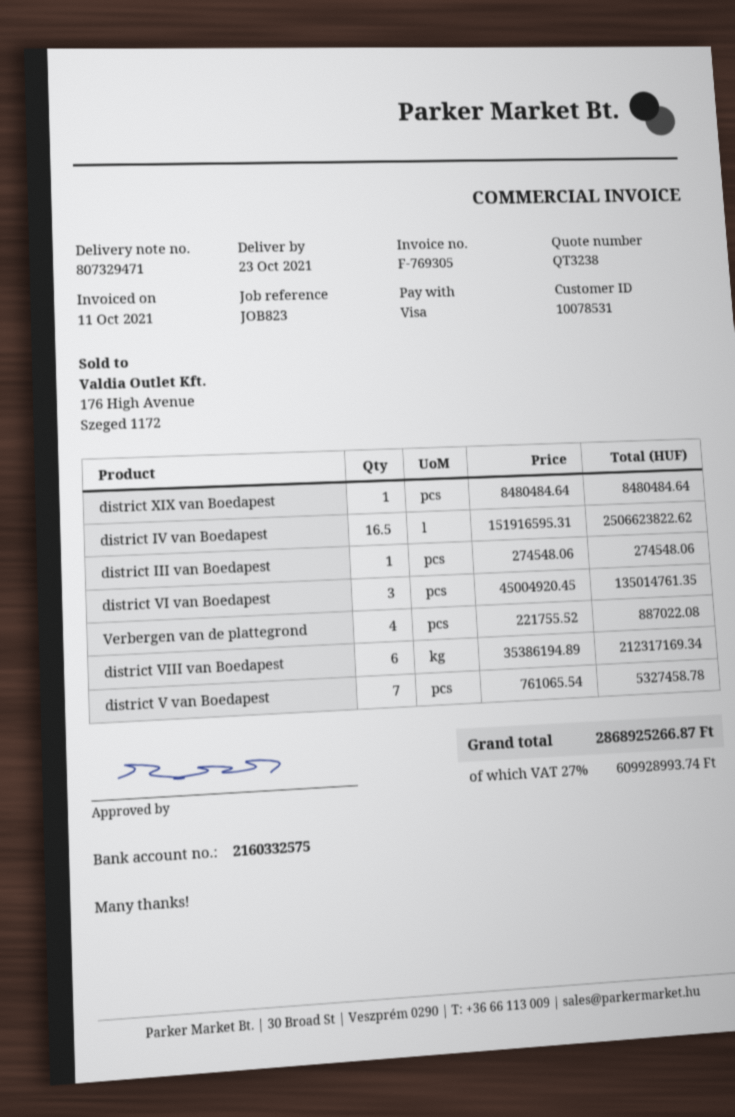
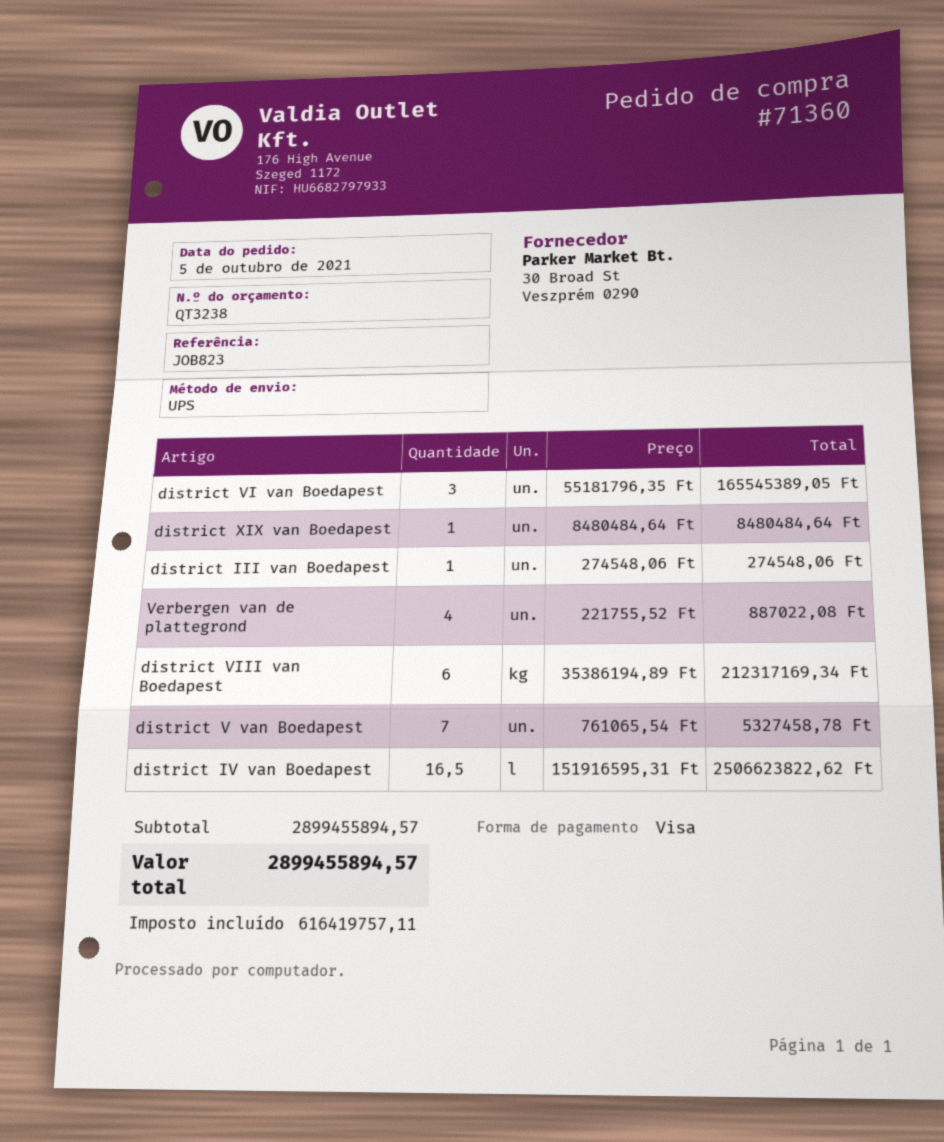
district VI van Boedapest: 3 x 45004920.45 = 135014761.35 -> 3 x 55181796.35 = 165545389.05
tax: 609928993.74 -> 616419757.11
total: 2868925266.87 -> 2899455894.57

